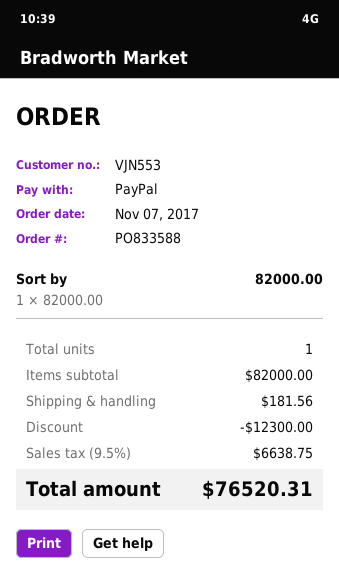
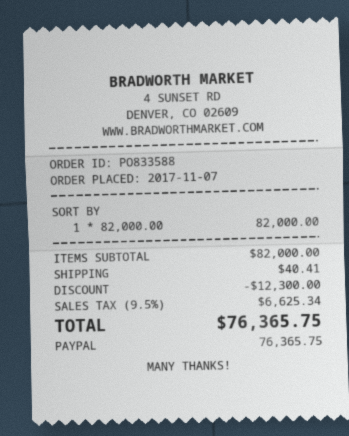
shipping: 181.56 -> 40.41
tax: 9.5% = 6638.75 -> 9.5% = 6625.34
total: 76520.31 -> 76365.75

